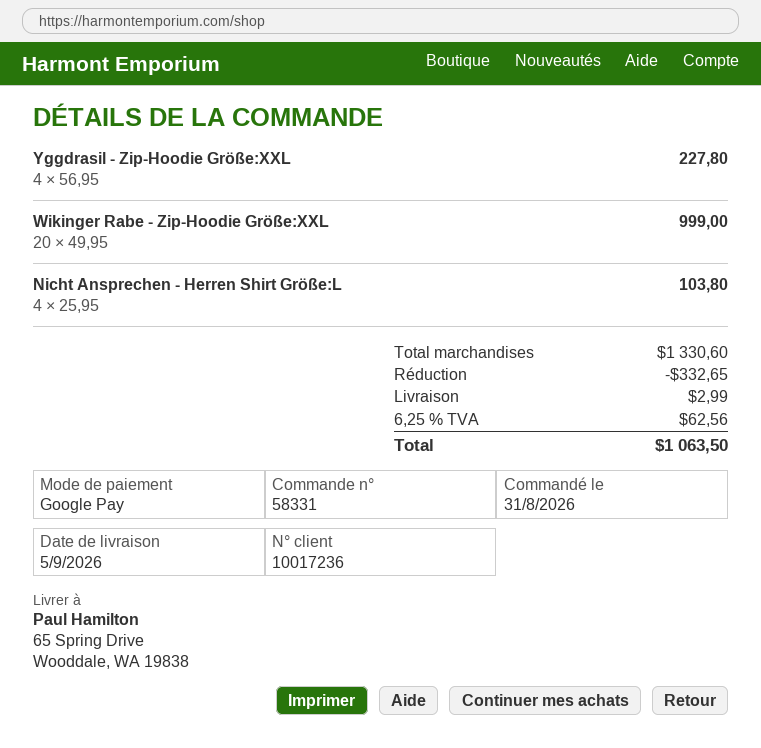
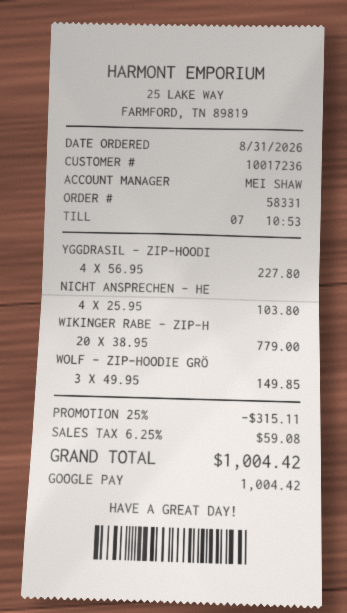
Wikinger Rabe - Zip-Hoodie Größe:XXL: 20 x 49.95 = 999.00 -> 20 x 38.95 = 779.00
WOLF - ZIP-HOODIE GRÖ: none -> 3 x 49.95 = 149.85
discount: 332.65 -> 315.11
shipping: 2.99 -> none
tax: 6.25% = 62.56 -> 6.25% = 59.08
total: 1063.50 -> 1004.42

